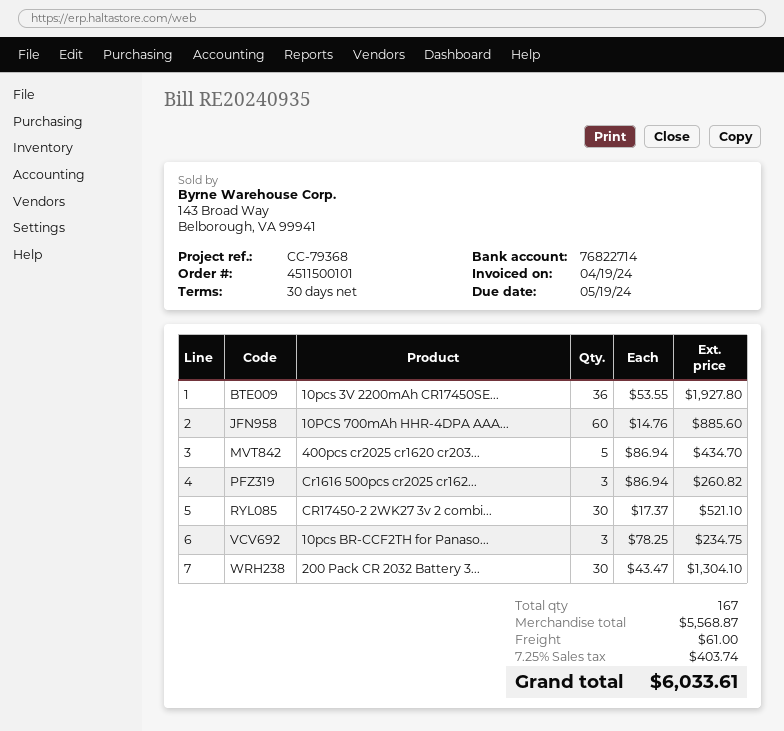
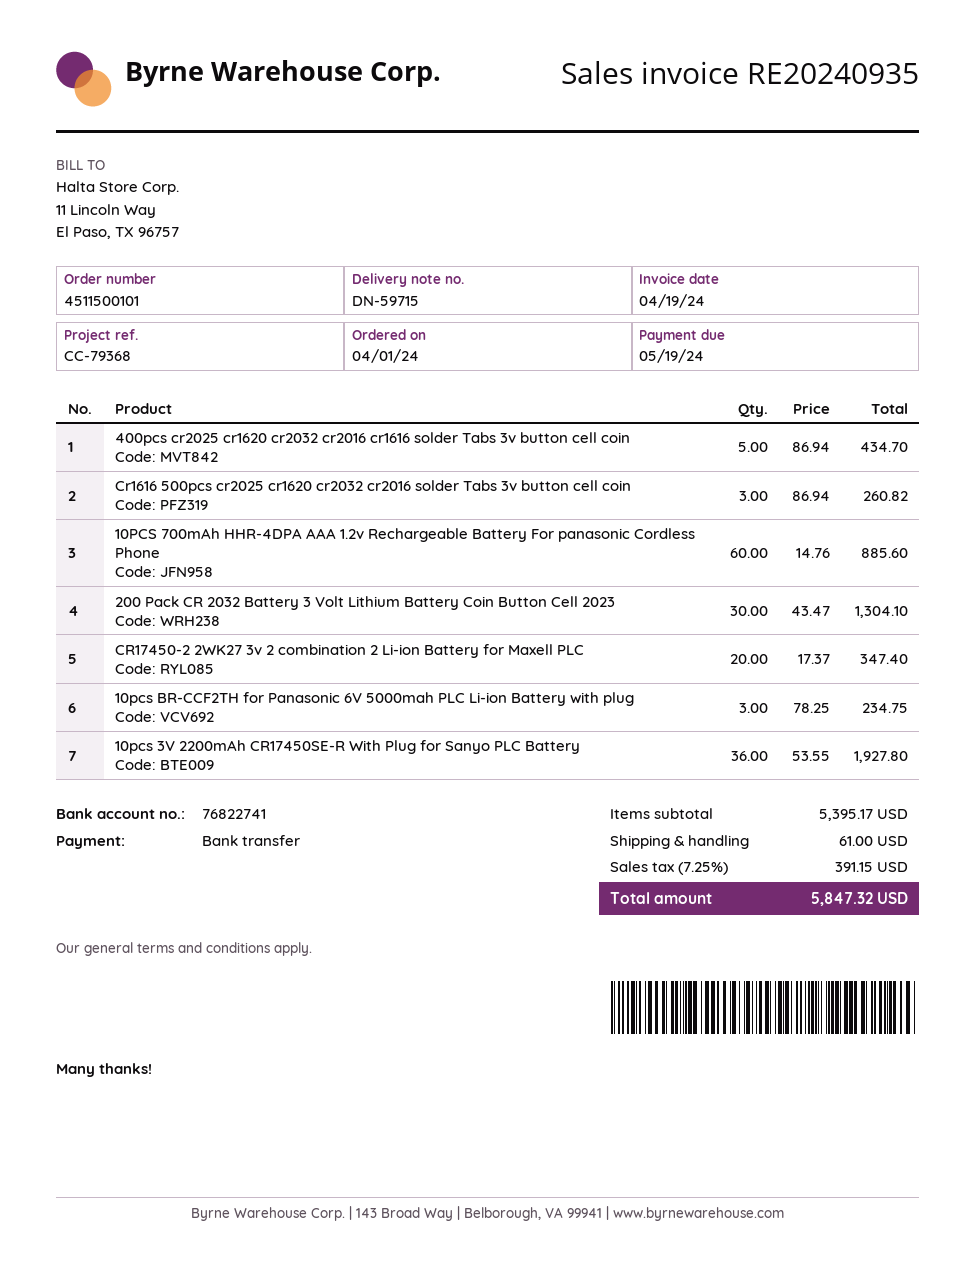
bank account: 76822714 -> 76822741
CR17450-2 2WK27 3v 2 combi...: 30 x 17.37 = 521.10 -> 20 x 17.37 = 347.40
subtotal: 5568.87 -> 5395.17
tax: 7.25% = 403.74 -> 7.25% = 391.15
total: 6033.61 -> 5847.32

